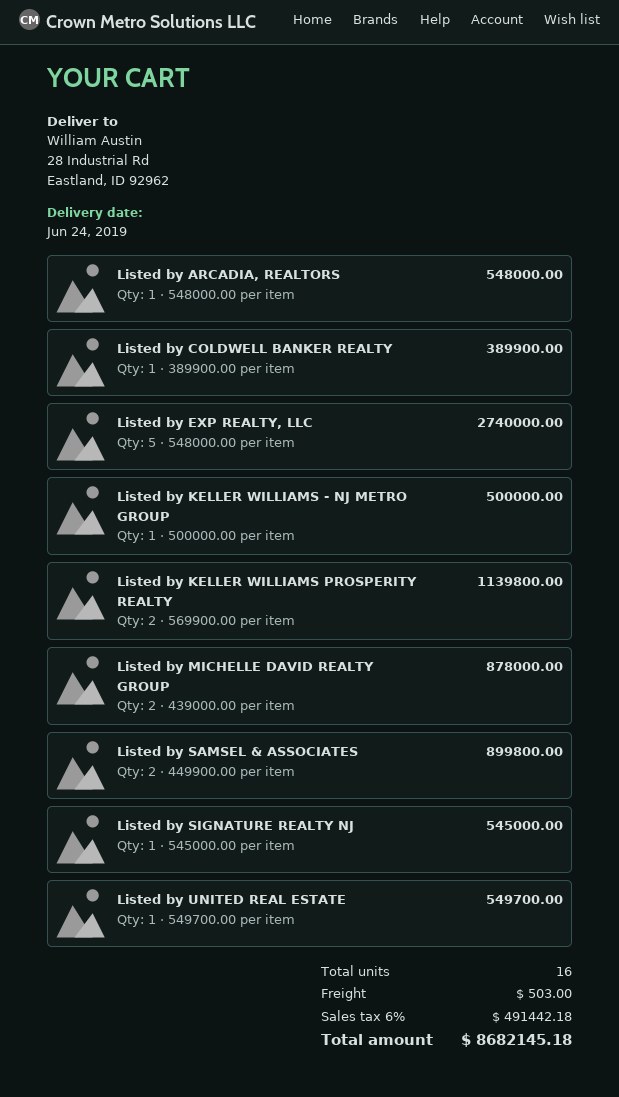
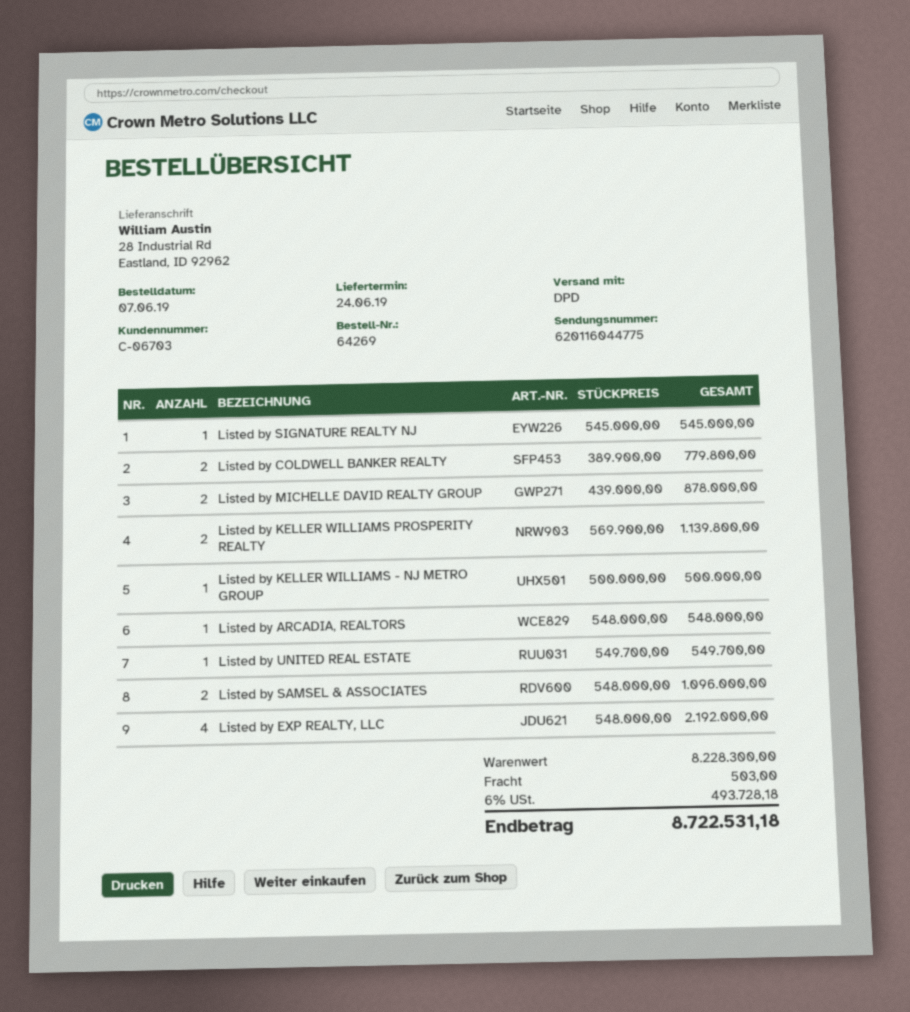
Listed by COLDWELL BANKER REALTY: 1 x 389900.00 = 389900.00 -> 2 x 389900.00 = 779800.00
Listed by EXP REALTY, LLC: 5 x 548000.00 = 2740000.00 -> 4 x 548000.00 = 2192000.00
Listed by SAMSEL & ASSOCIATES: 2 x 449900.00 = 899800.00 -> 2 x 548000.00 = 1096000.00
tax: 6% = 491442.18 -> 6% = 493728.18
total: 8682145.18 -> 8722531.18

